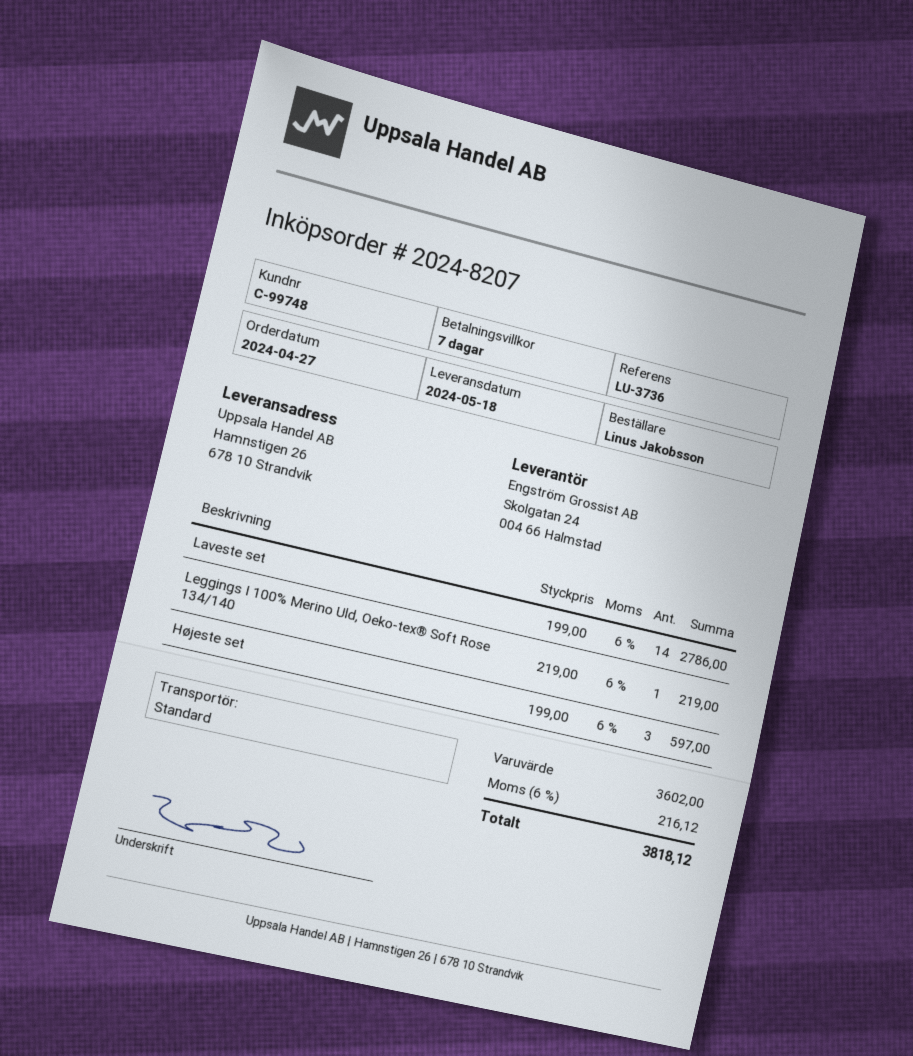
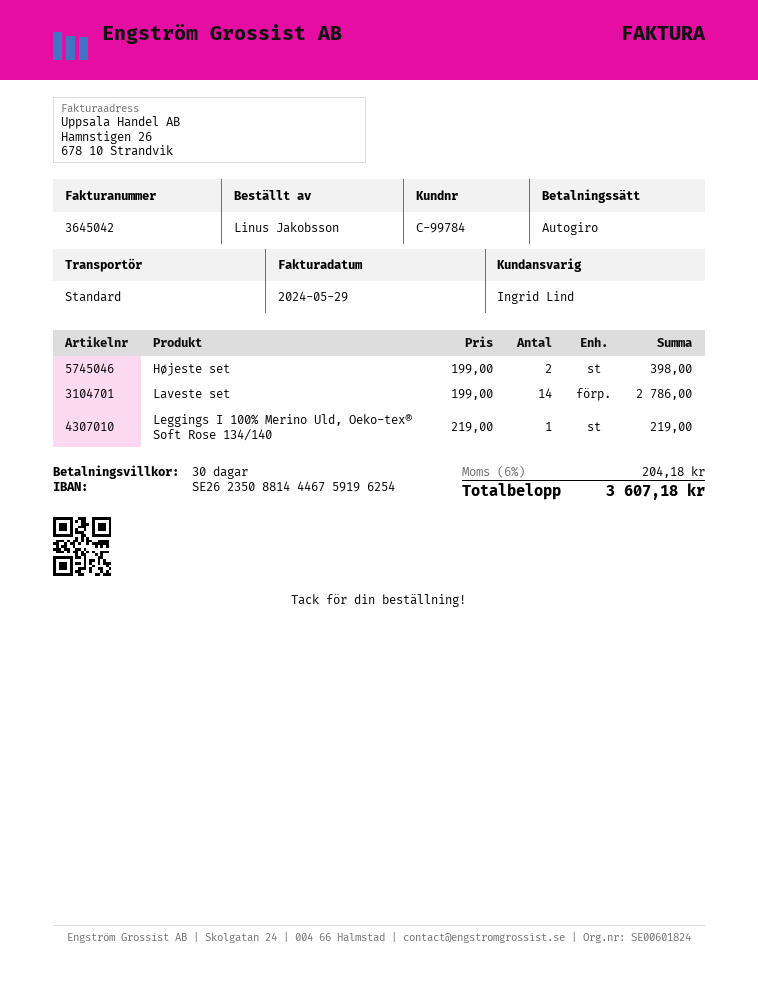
payment terms: 7 days -> 30 days
customer number: C-99748 -> C-99784
Højeste set: 3 x 199.00 = 597.00 -> 2 x 199.00 = 398.00
tax: 6% = 216.12 -> 6% = 204.18
total: 3818.12 -> 3607.18

